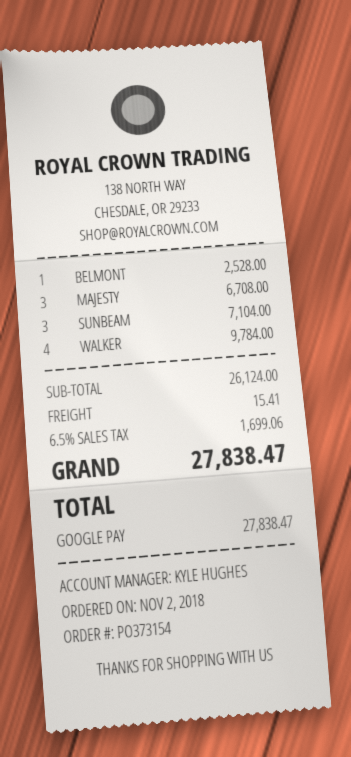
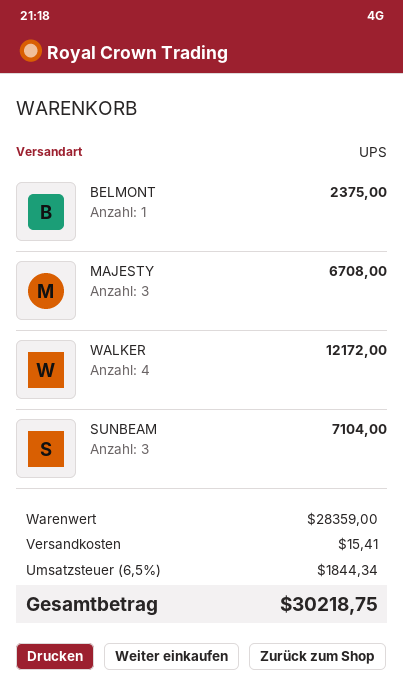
BELMONT: 1 for 2528.00 -> 1 for 2375.00
WALKER: 4 for 9784.00 -> 4 for 12172.00
subtotal: 26124.00 -> 28359.00
tax: 6.5% = 1699.06 -> 6.5% = 1844.34
total: 27838.47 -> 30218.75

